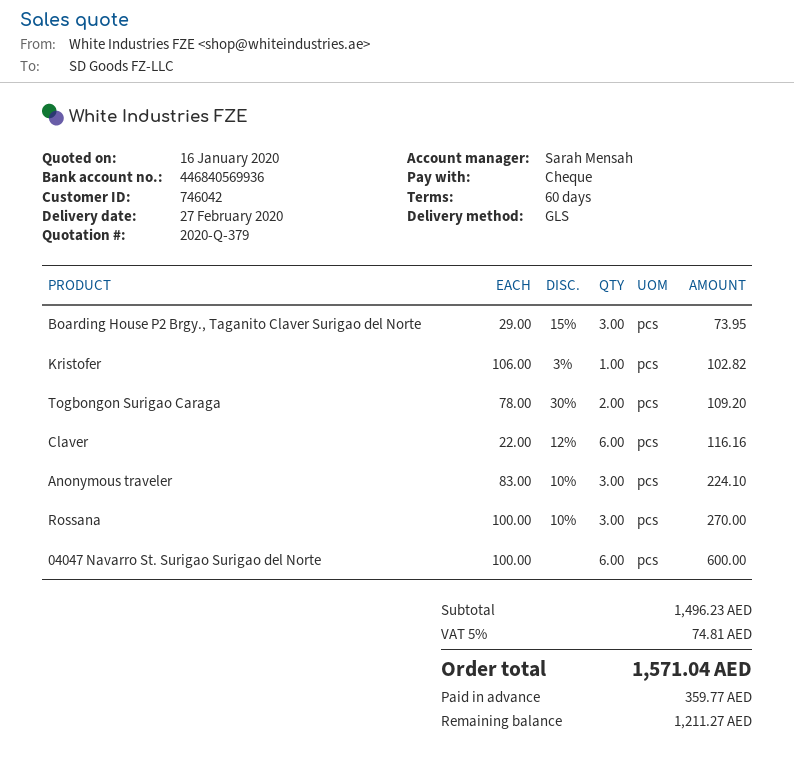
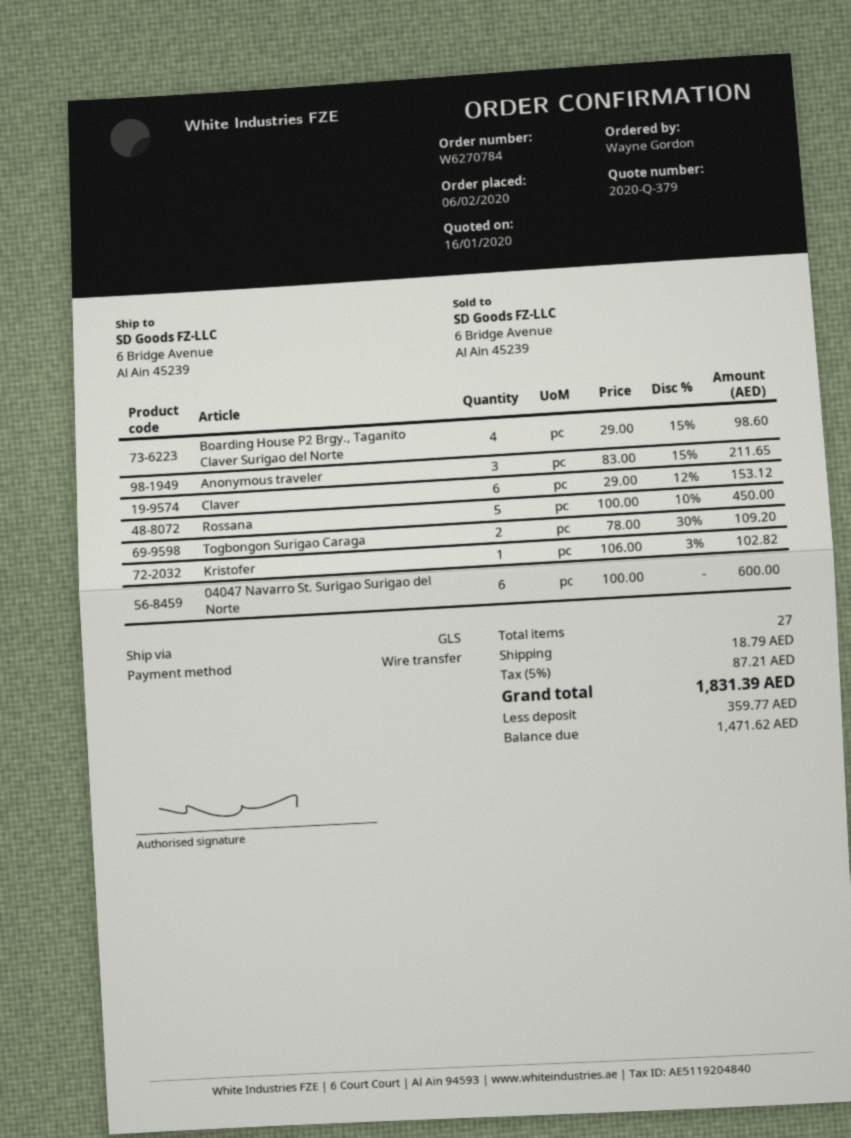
payment method: cheque -> bank transfer
Boarding House P2 Brgy., Taganito Claver Surigao del Norte: 3 x 29.00 - 15% = 73.95 -> 4 x 29.00 - 15% = 98.60
Claver: 6 x 22.00 - 12% = 116.16 -> 6 x 29.00 - 12% = 153.12
Anonymous traveler: 3 x 83.00 - 10% = 224.10 -> 3 x 83.00 - 15% = 211.65
Rossana: 3 x 100.00 - 10% = 270.00 -> 5 x 100.00 - 10% = 450.00
shipping: none -> 18.79
tax: 5% = 74.81 -> 5% = 87.21
total: 1571.04 -> 1831.39
balance: 1211.27 -> 1471.62

